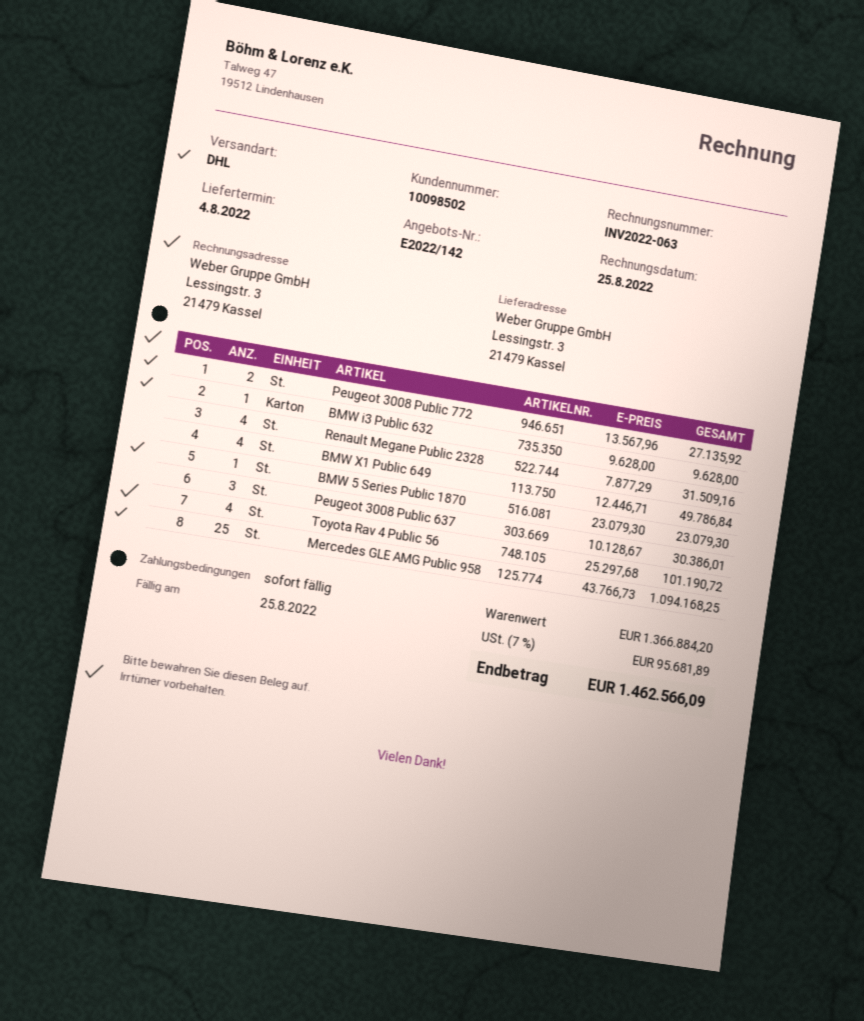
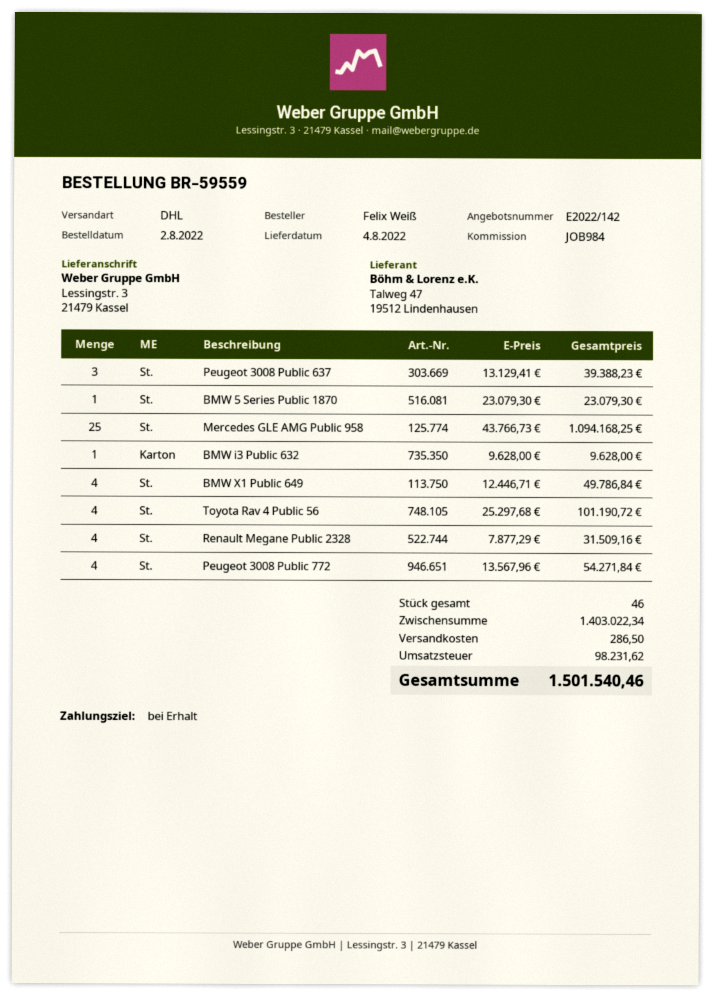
Peugeot 3008 Public 772: 2 x 13567.96 = 27135.92 -> 4 x 13567.96 = 54271.84
Peugeot 3008 Public 637: 3 x 10128.67 = 30386.01 -> 3 x 13129.41 = 39388.23
subtotal: 1366884.20 -> 1403022.34
shipping: none -> 286.50
tax: 95681.89 -> 98231.62
total: 1462566.09 -> 1501540.46

